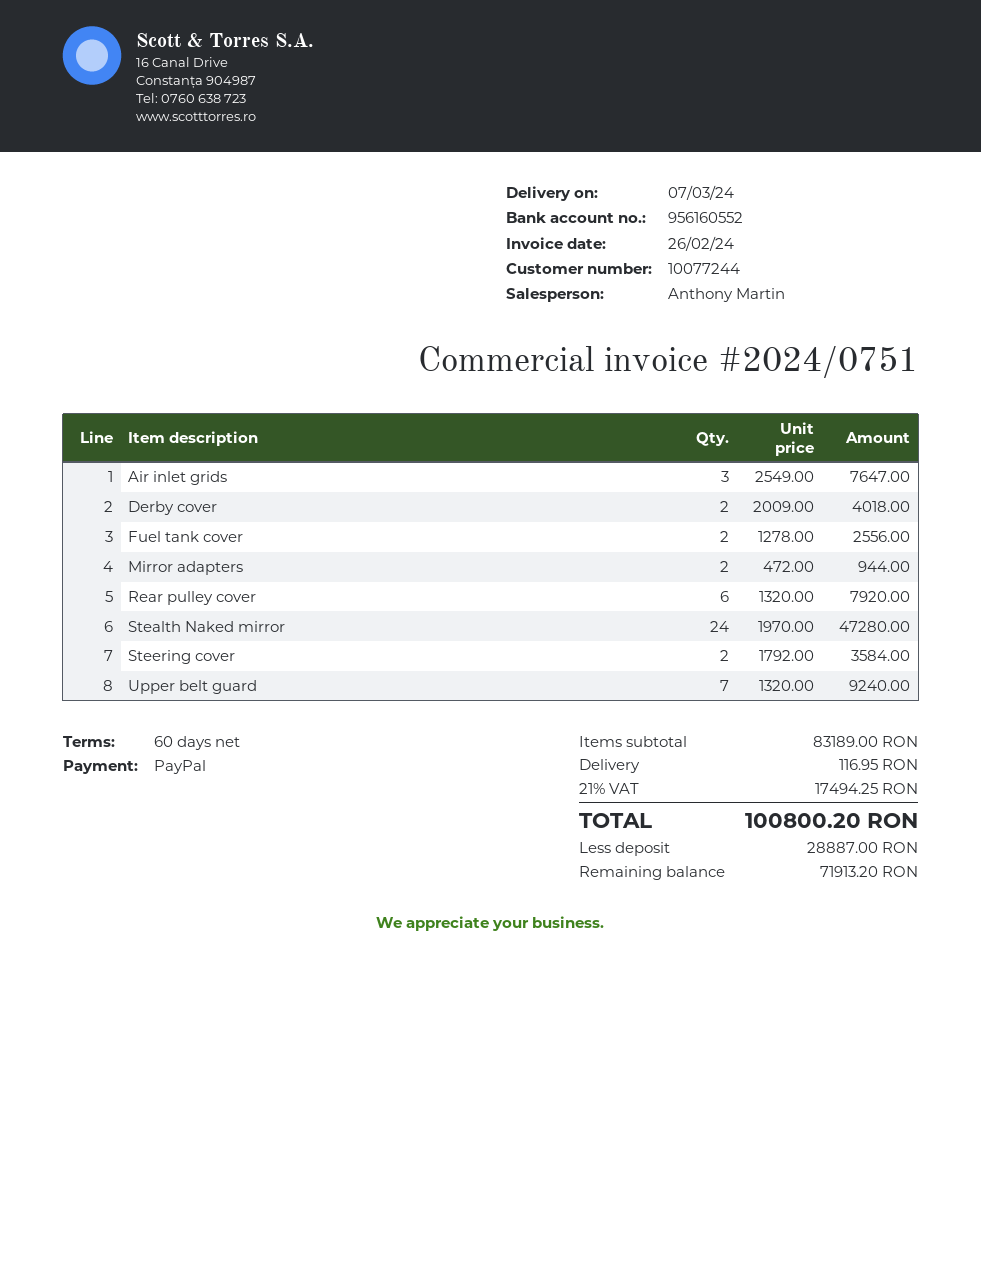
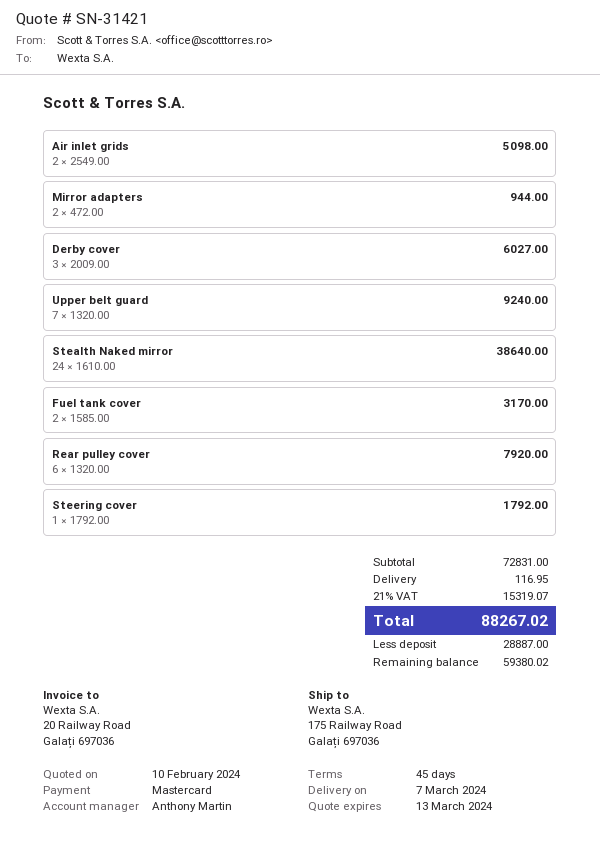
payment terms: 60 days -> 45 days
payment method: PayPal -> Mastercard
Air inlet grids: 3 x 2549.00 = 7647.00 -> 2 x 2549.00 = 5098.00
Derby cover: 2 x 2009.00 = 4018.00 -> 3 x 2009.00 = 6027.00
Fuel tank cover: 2 x 1278.00 = 2556.00 -> 2 x 1585.00 = 3170.00
Stealth Naked mirror: 24 x 1970.00 = 47280.00 -> 24 x 1610.00 = 38640.00
Steering cover: 2 x 1792.00 = 3584.00 -> 1 x 1792.00 = 1792.00
subtotal: 83189.00 -> 72831.00
tax: 21% = 17494.25 -> 21% = 15319.07
total: 100800.20 -> 88267.02
balance: 71913.20 -> 59380.02

